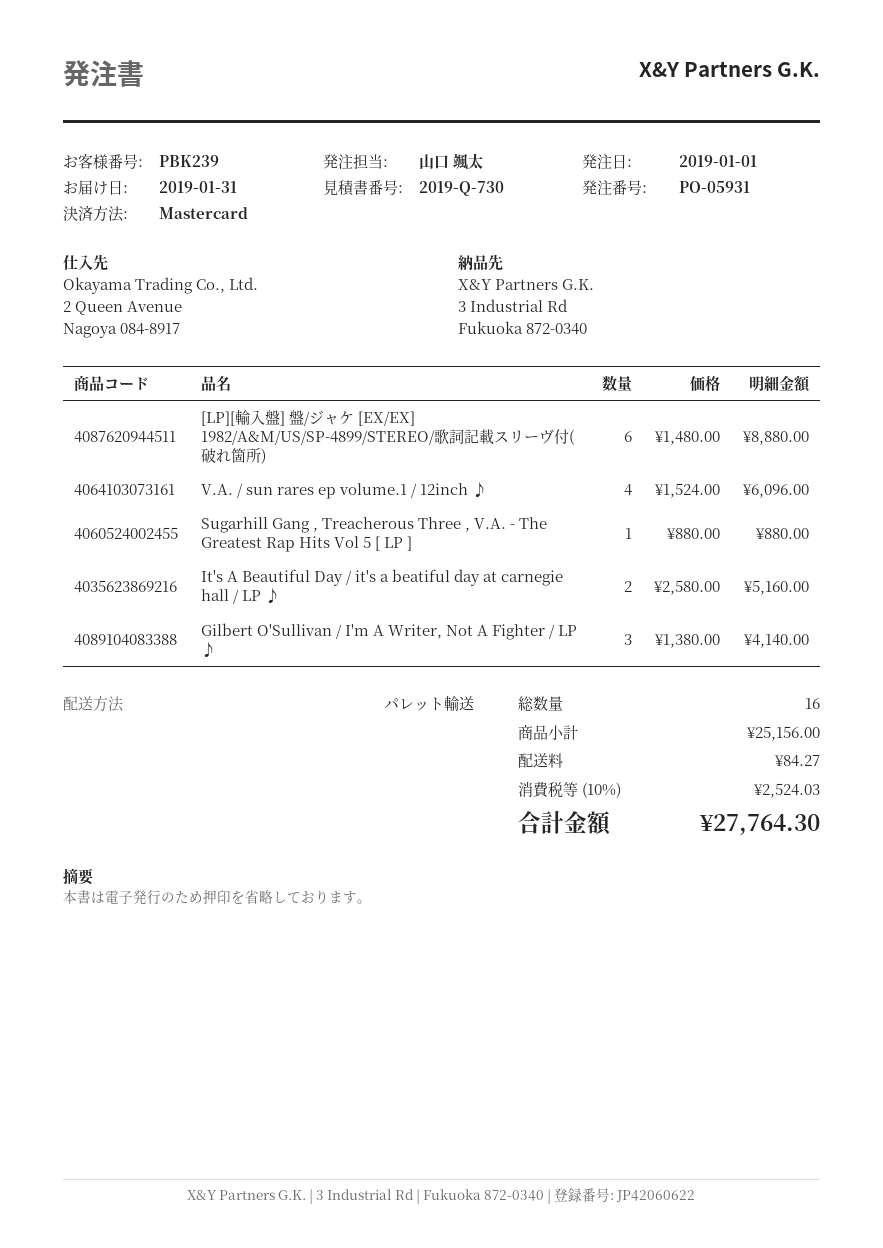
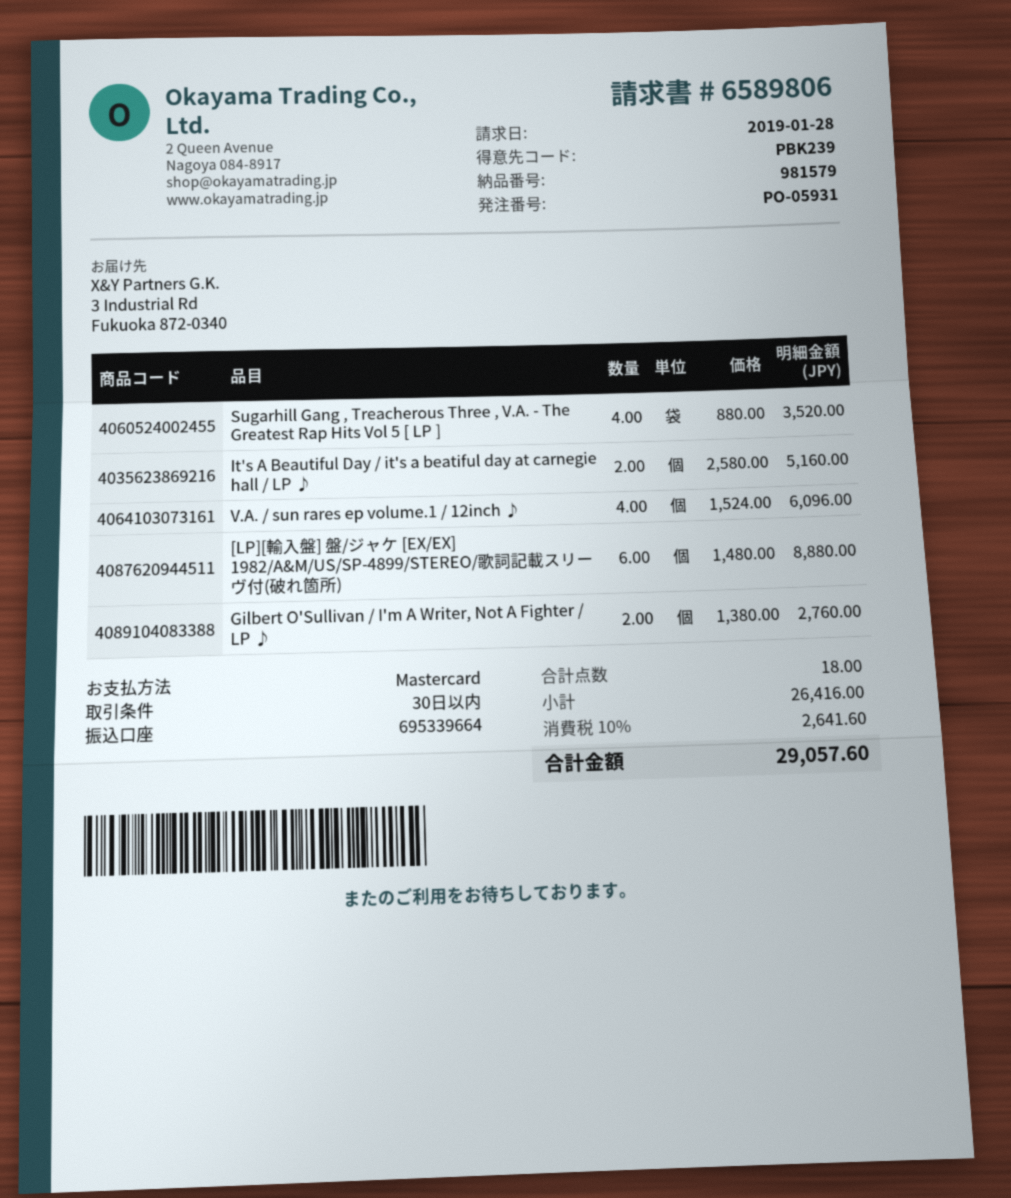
Sugarhill Gang , Treacherous Three , V.A. - The Greatest Rap Hits Vol 5 [ LP ]: 1 x 880.00 = 880.00 -> 4 x 880.00 = 3520.00
Gilbert O'Sullivan / I'm A Writer, Not A Fighter / LP ♪: 3 x 1380.00 = 4140.00 -> 2 x 1380.00 = 2760.00
total quantity: 16 -> 18
subtotal: 25156.00 -> 26416.00
shipping: 84.27 -> none
tax: 10% = 2524.03 -> 10% = 2641.60
total: 27764.30 -> 29057.60

